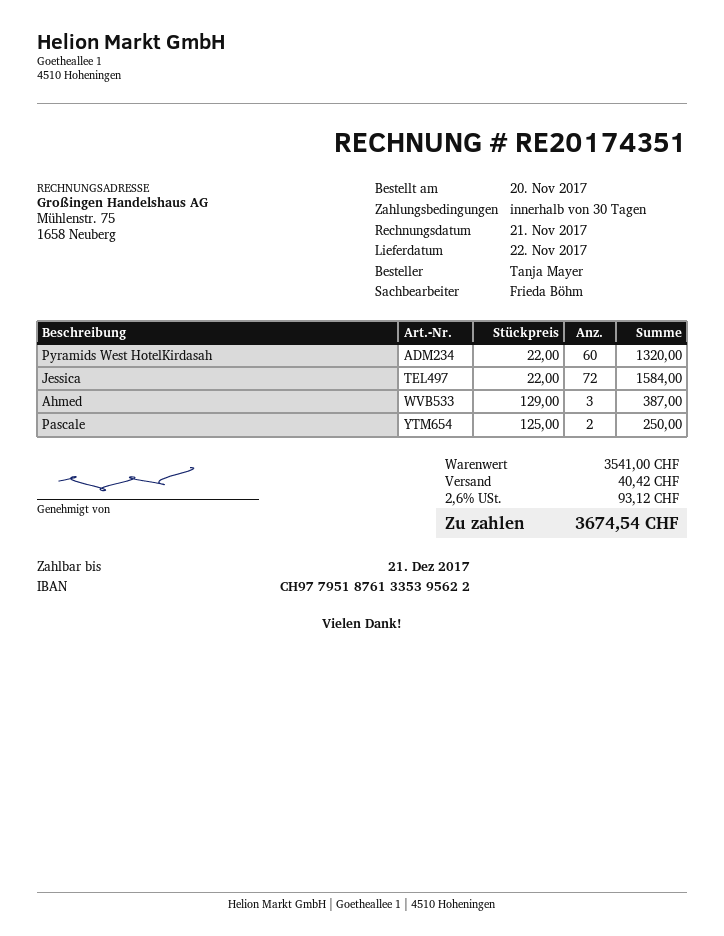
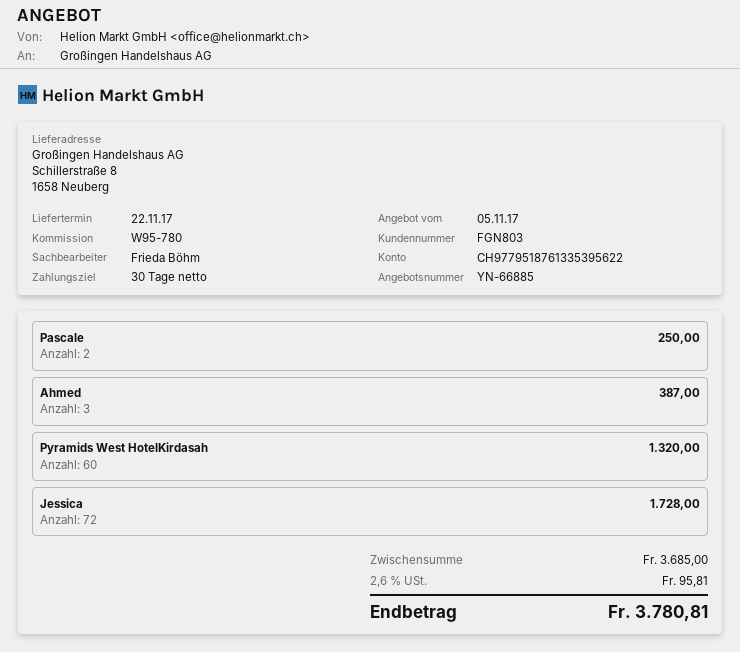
Jessica: 72 for 1584.00 -> 72 for 1728.00
subtotal: 3541.00 -> 3685.00
shipping: 40.42 -> none
tax: 2.6% = 93.12 -> 2.6% = 95.81
total: 3674.54 -> 3780.81

